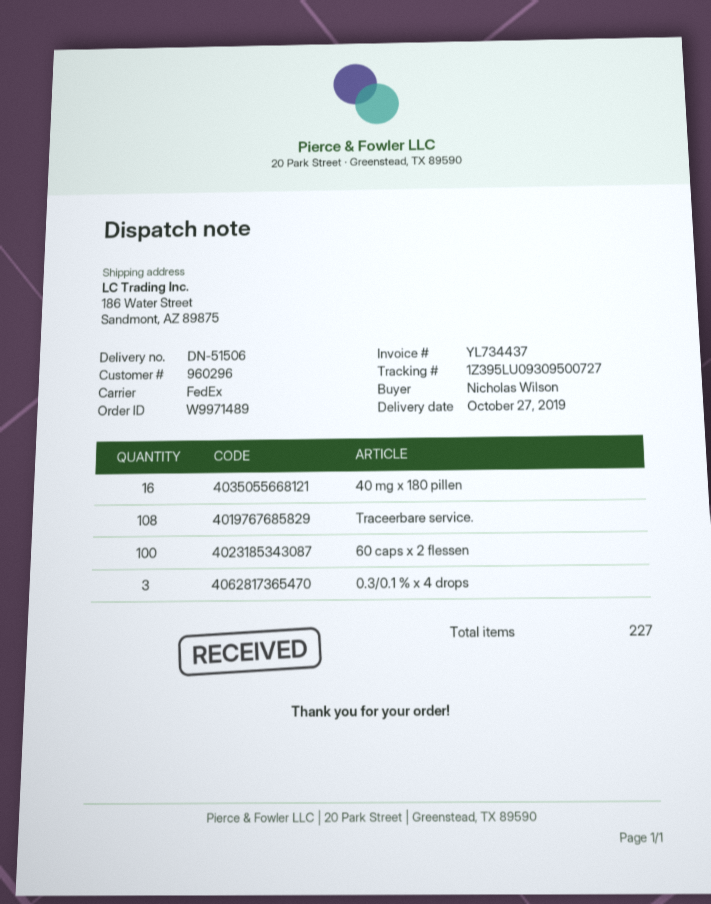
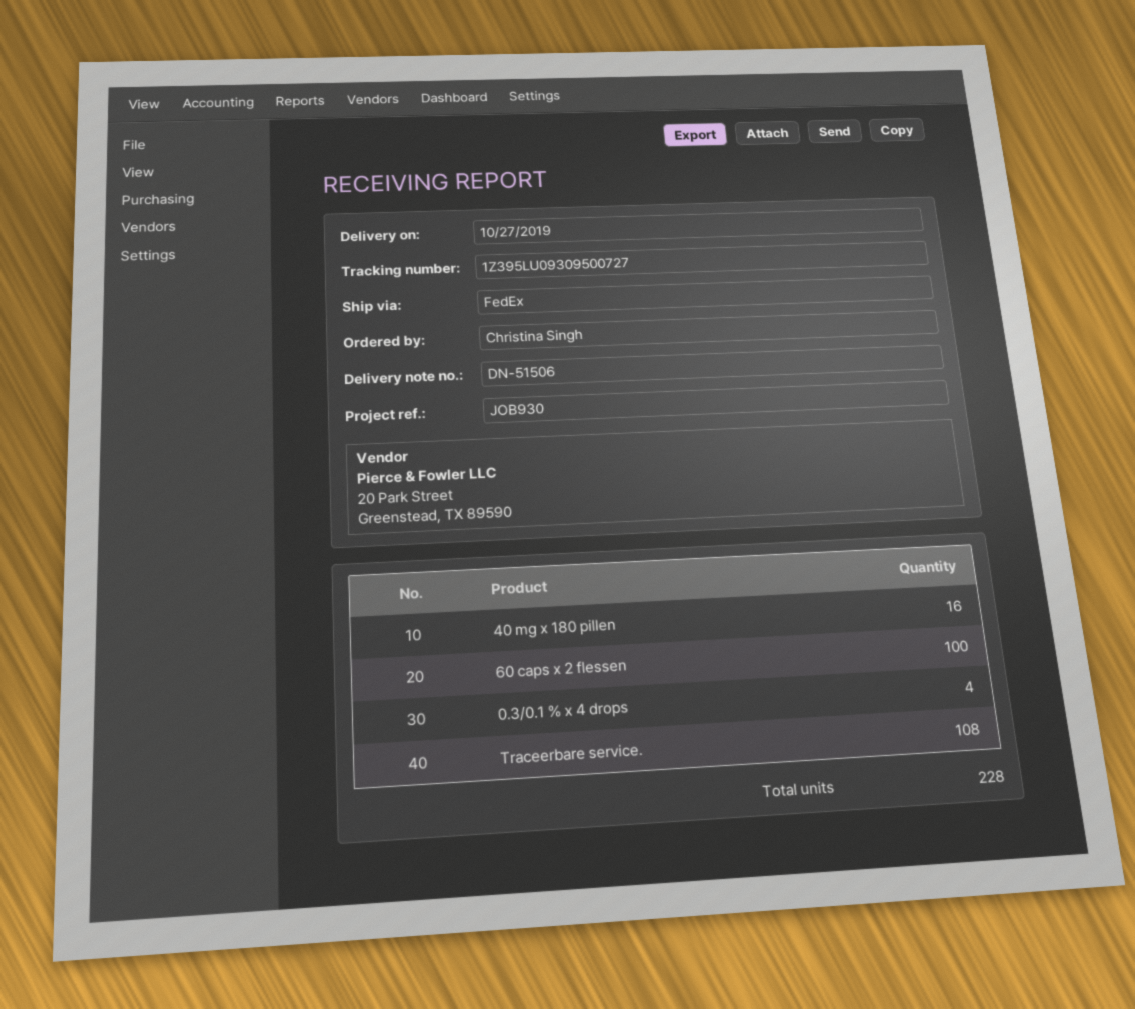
ordered by: Nicholas Wilson -> Christina Singh
0.3/0.1 % x 4 drops: 3 -> 4
total quantity: 227 -> 228

